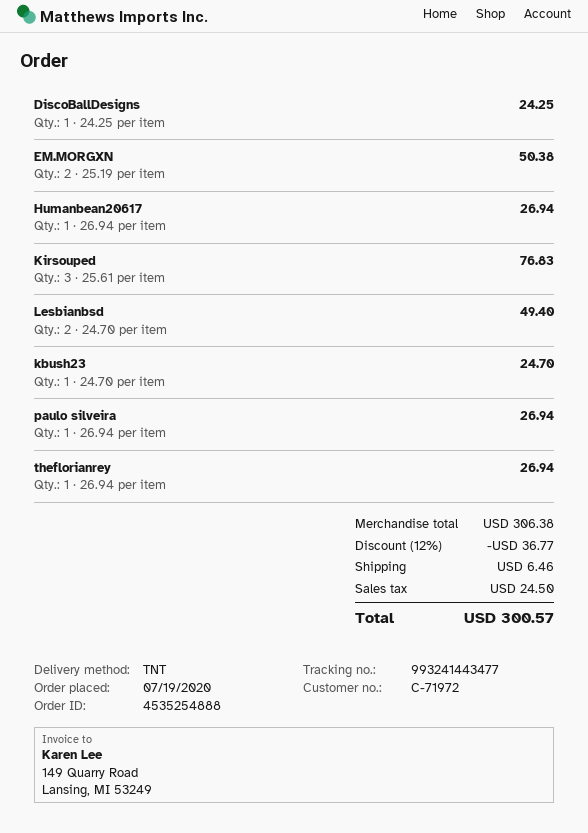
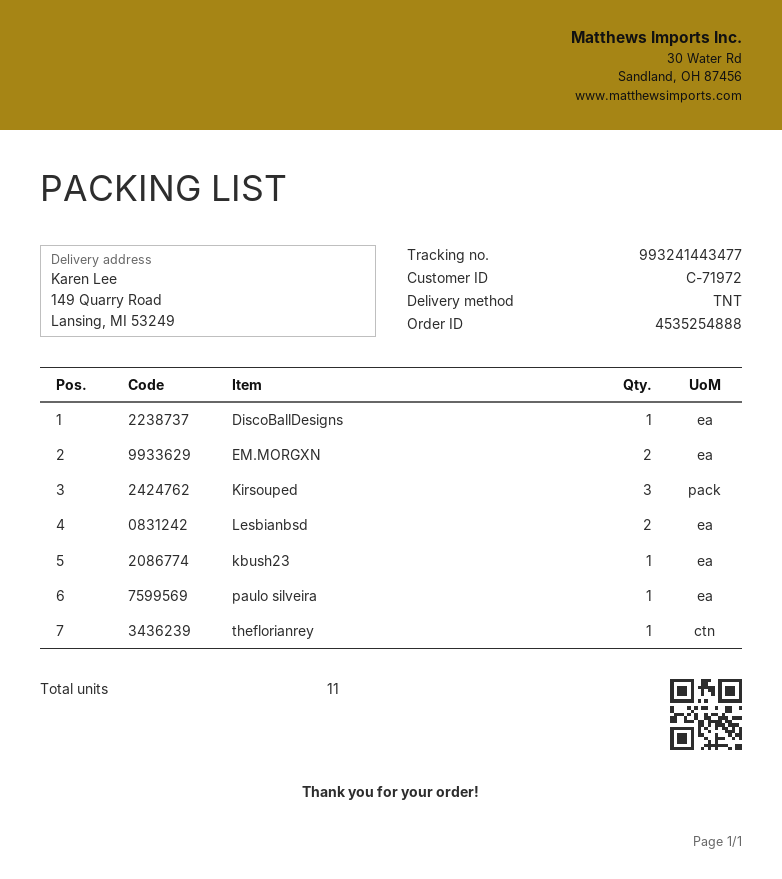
Humanbean20617: 1 -> none

